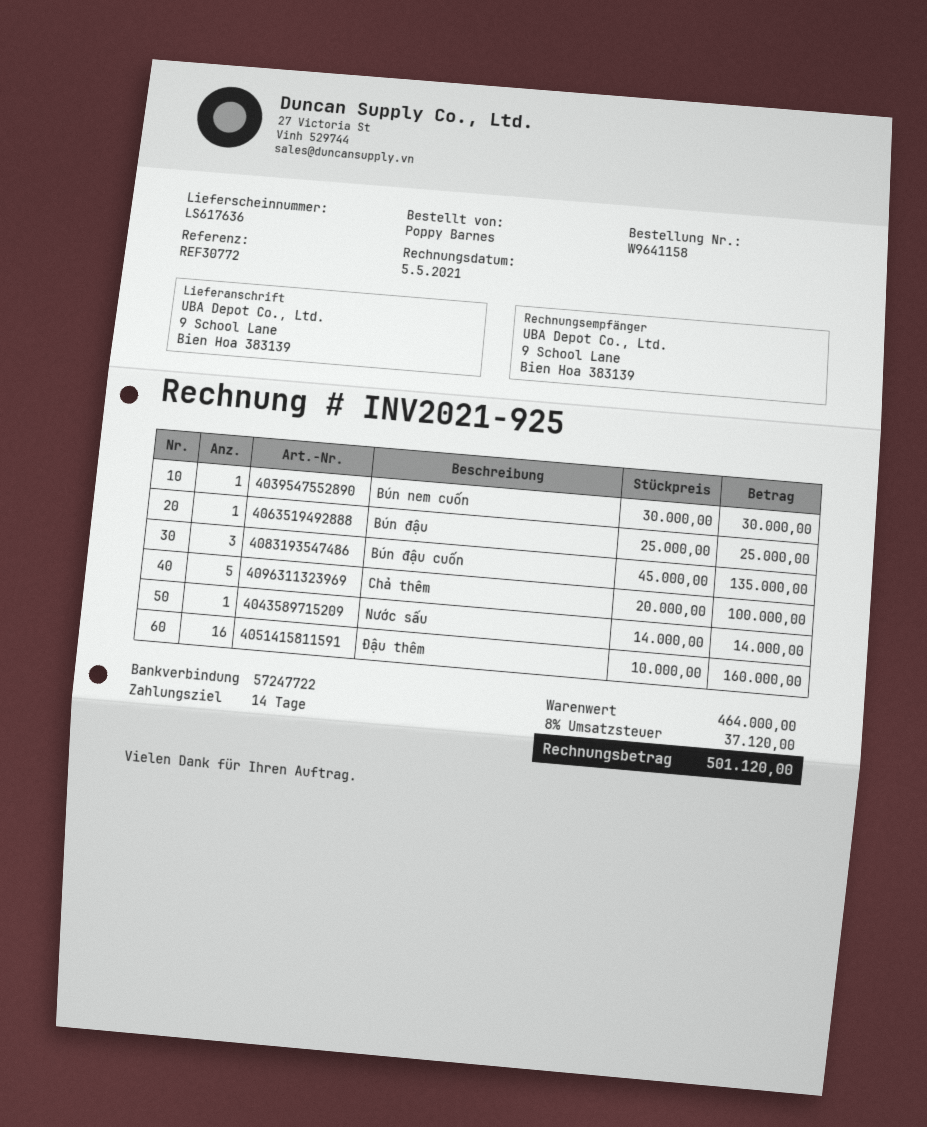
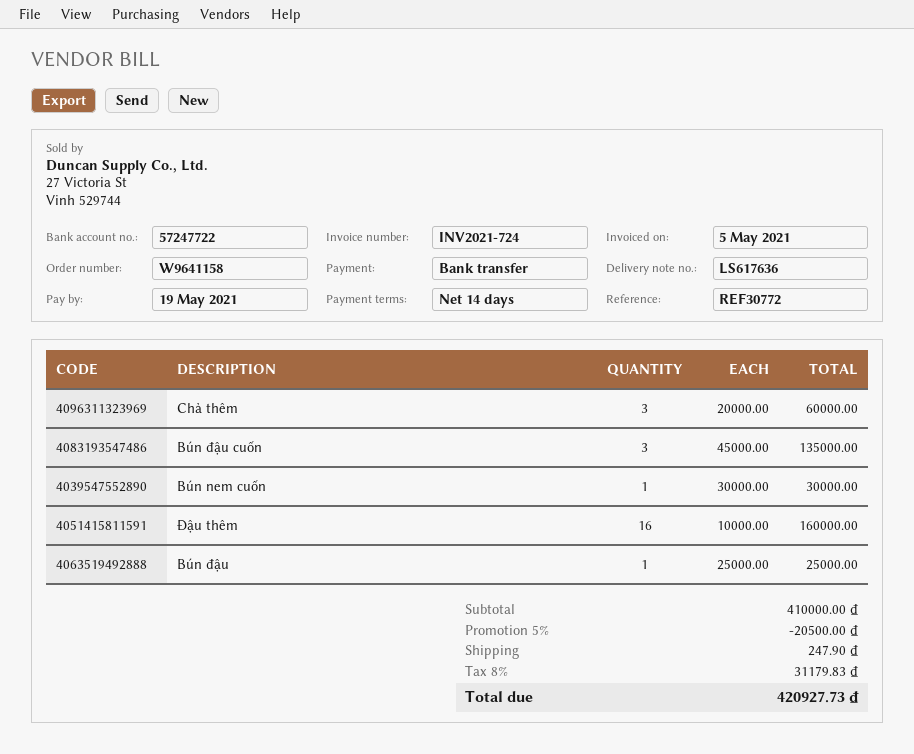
invoice number: INV2021-925 -> INV2021-724
Chả thêm: 5 x 20000.00 = 100000.00 -> 3 x 20000.00 = 60000.00
Nước sấu: 1 x 14000.00 = 14000.00 -> none
subtotal: 464000.00 -> 410000.00
discount: none -> 5% = 20500.00
shipping: none -> 247.90
tax: 8% = 37120.00 -> 8% = 31179.83
total: 501120.00 -> 420927.73

